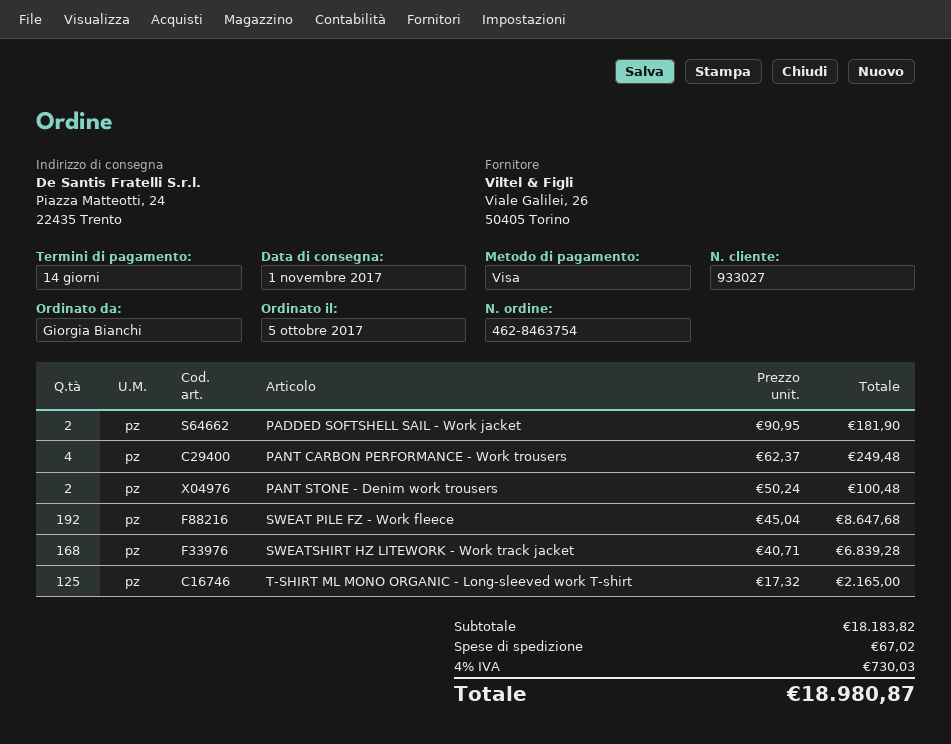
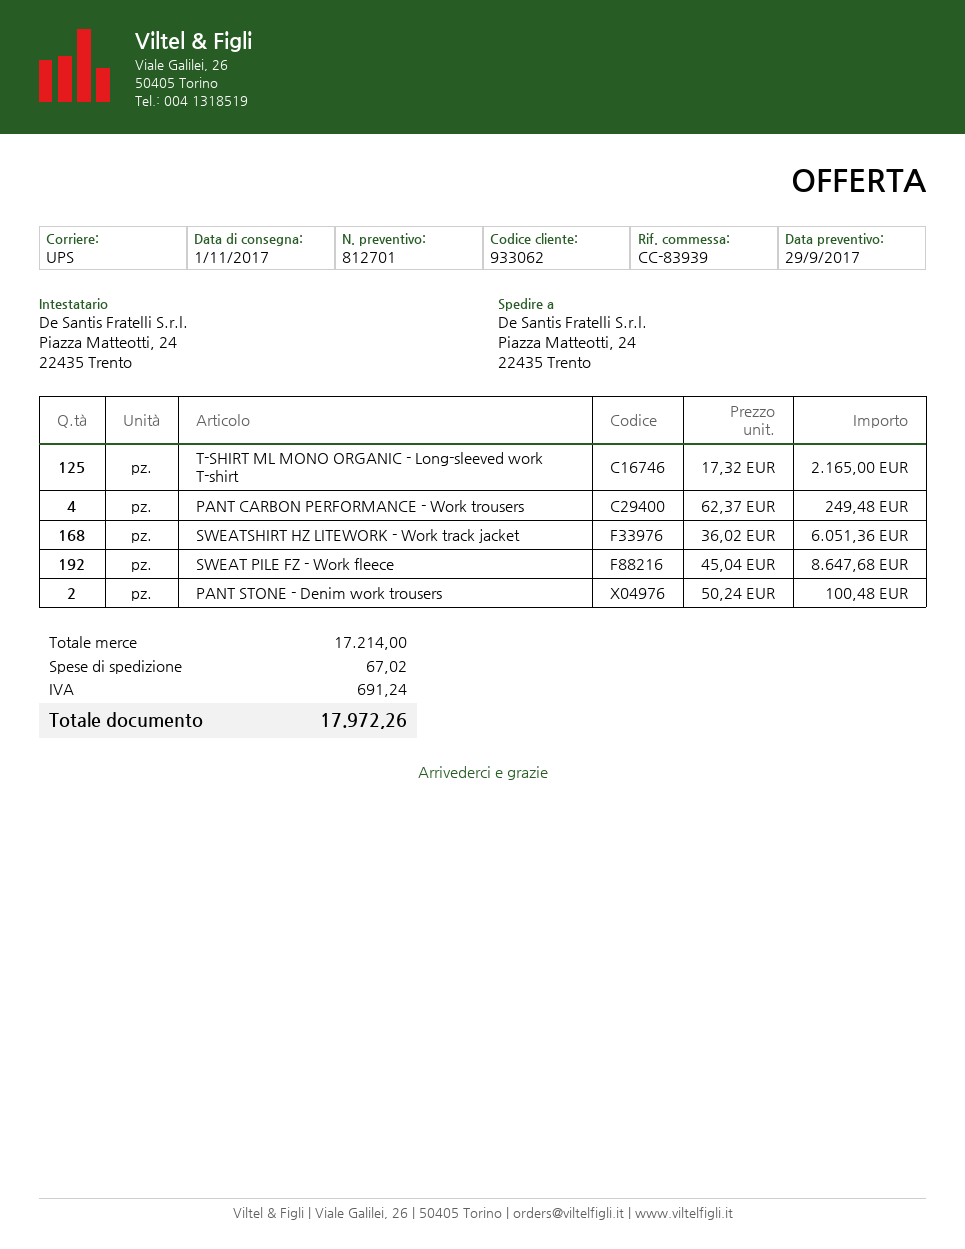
customer number: 933027 -> 933062
PADDED SOFTSHELL SAIL - Work jacket: 2 x 90.95 = 181.90 -> none
SWEATSHIRT HZ LITEWORK - Work track jacket: 168 x 40.71 = 6839.28 -> 168 x 36.02 = 6051.36
subtotal: 18183.82 -> 17214.00
tax: 730.03 -> 691.24
total: 18980.87 -> 17972.26

